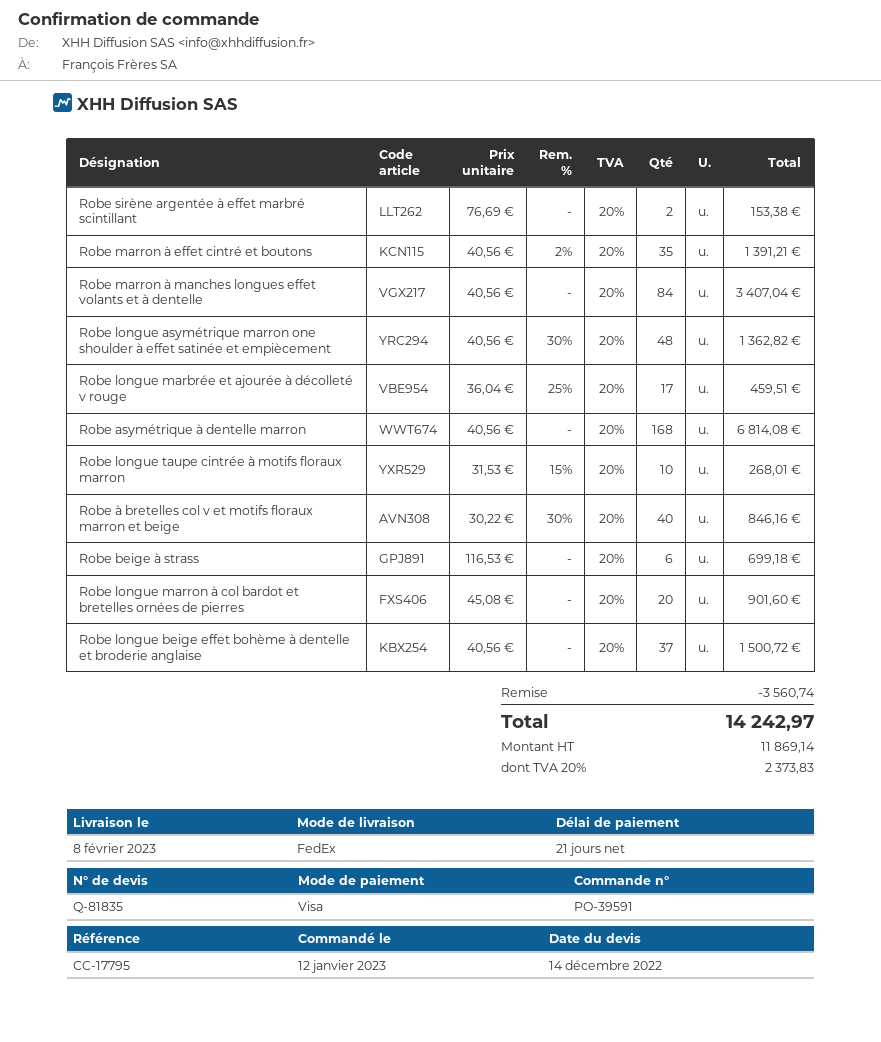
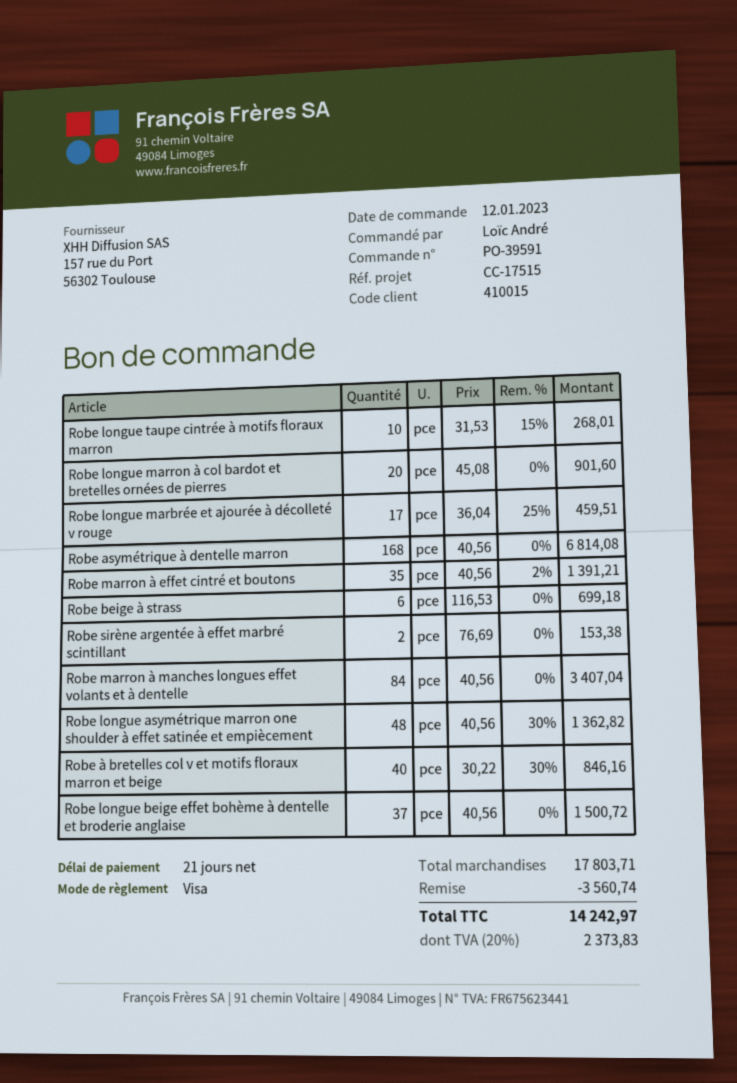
reference: CC-17795 -> CC-17515

